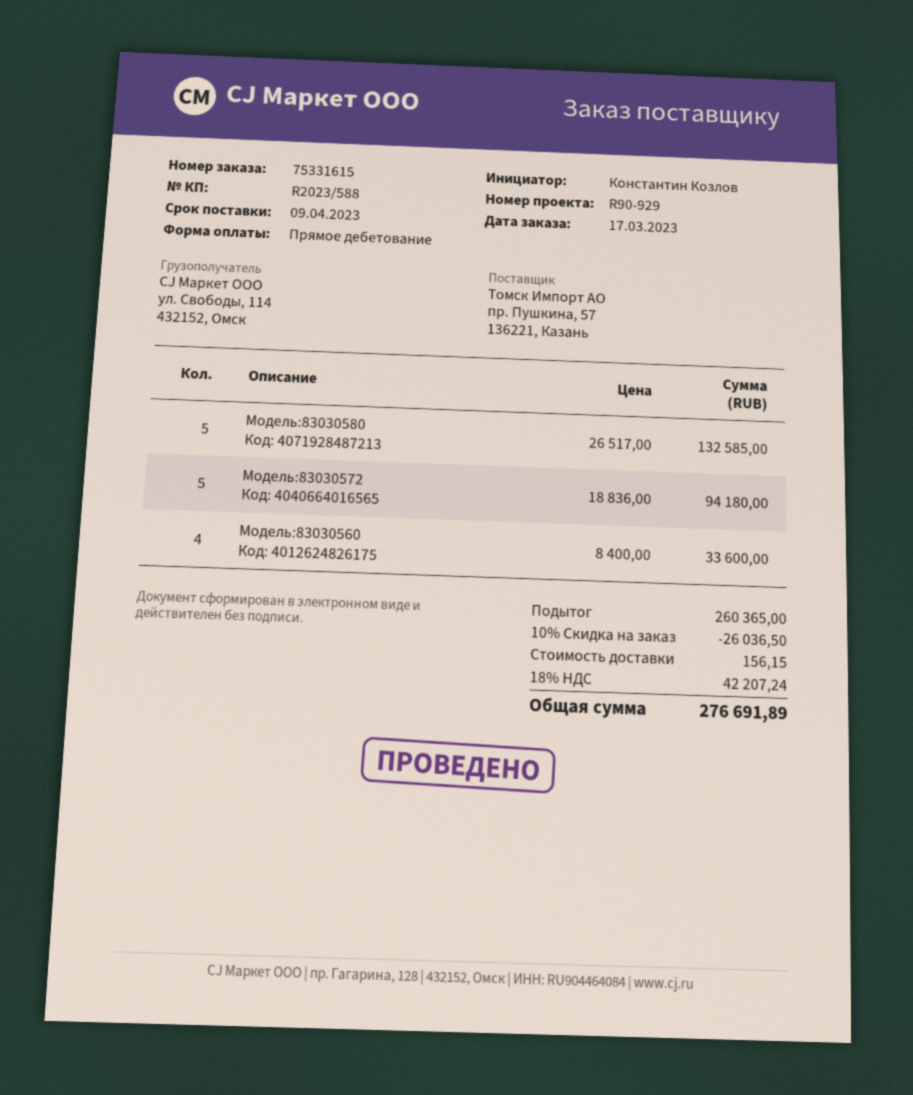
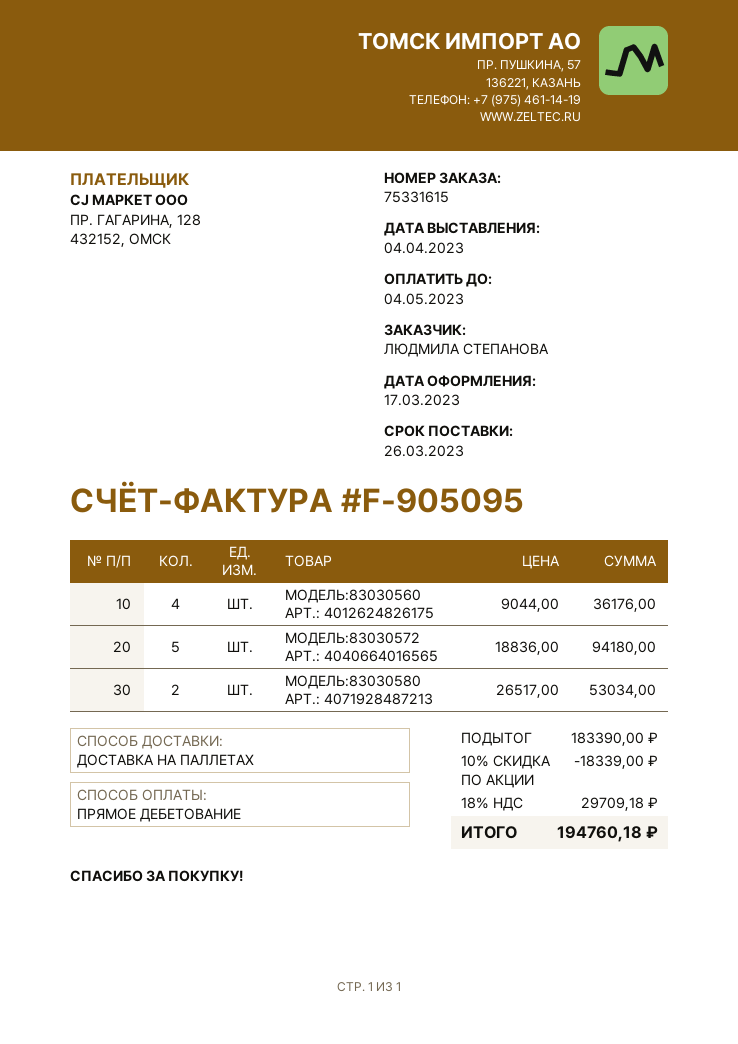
delivery date: 2023-04-09 -> 2023-03-26
ordered by: Константин Козлов -> ЛЮДМИЛА СТЕПАНОВА
Модель:83030580: 5 x 26517.00 = 132585.00 -> 2 x 26517.00 = 53034.00
Модель:83030560: 4 x 8400.00 = 33600.00 -> 4 x 9044.00 = 36176.00
subtotal: 260365.00 -> 183390.00
discount: 10% = 26036.50 -> 10% = 18339.00
shipping: 156.15 -> none
tax: 18% = 42207.24 -> 18% = 29709.18
total: 276691.89 -> 194760.18

